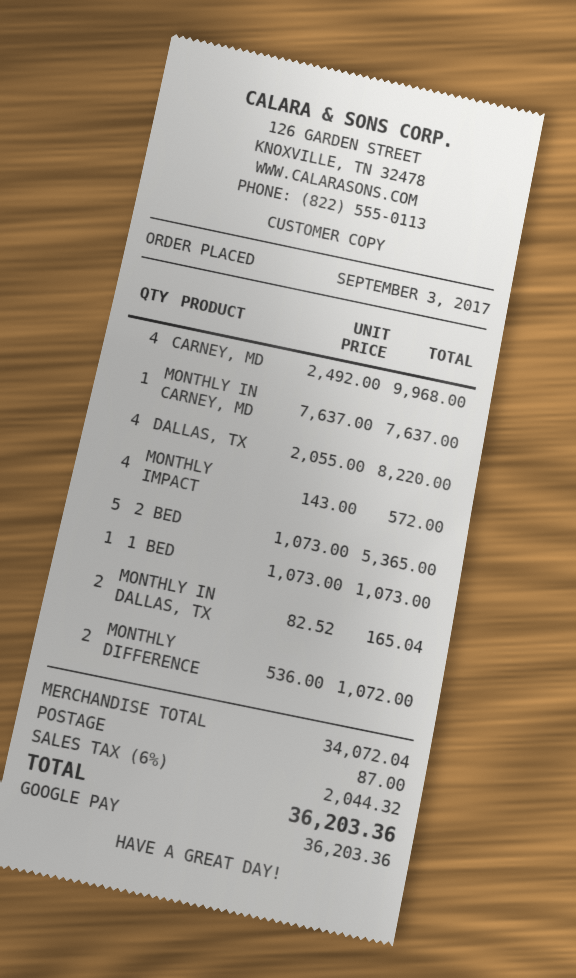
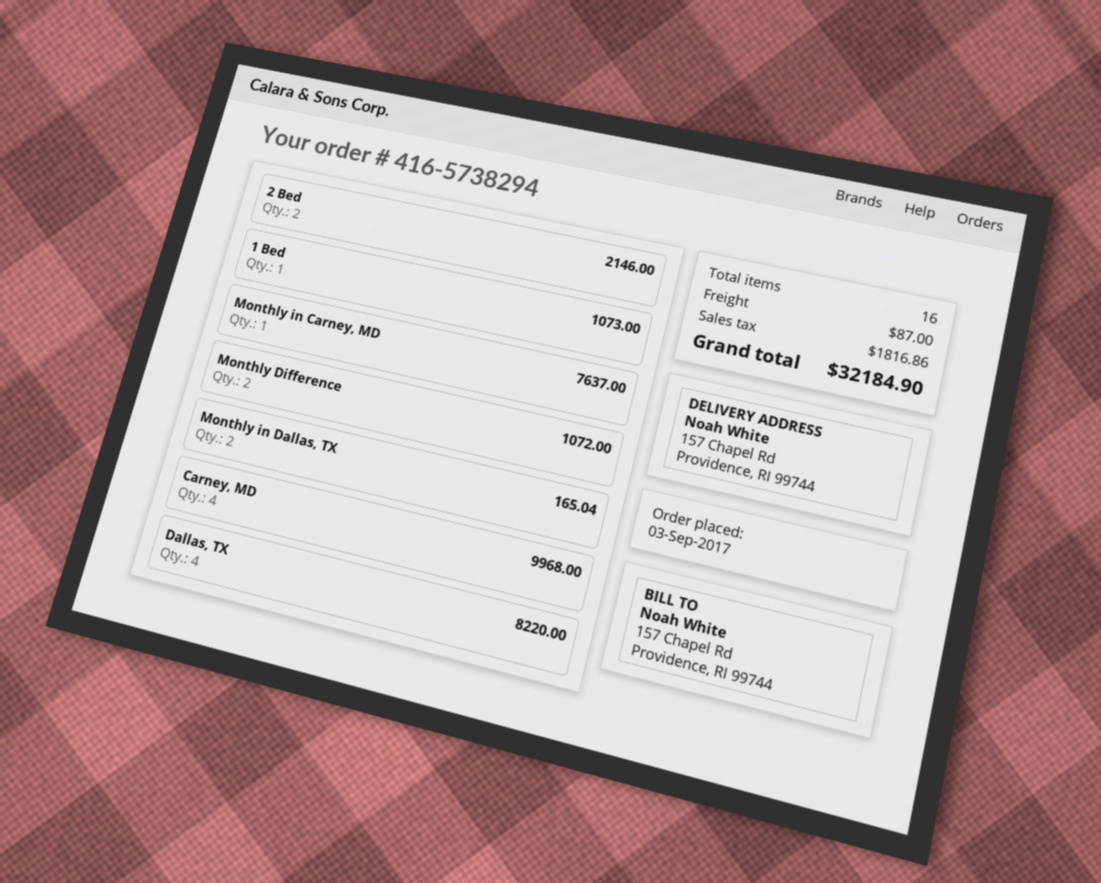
MONTHLY IMPACT: 4 for 572.00 -> none
2 BED: 5 for 5365.00 -> 2 for 2146.00
tax: 2044.32 -> 1816.86
total: 36203.36 -> 32184.90

